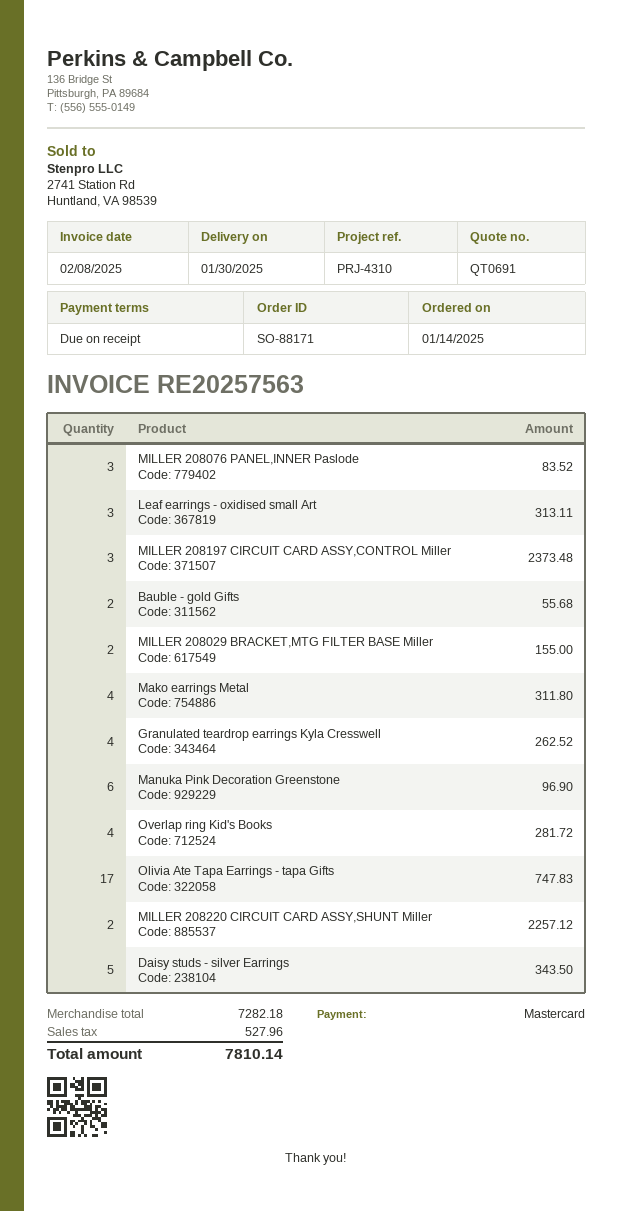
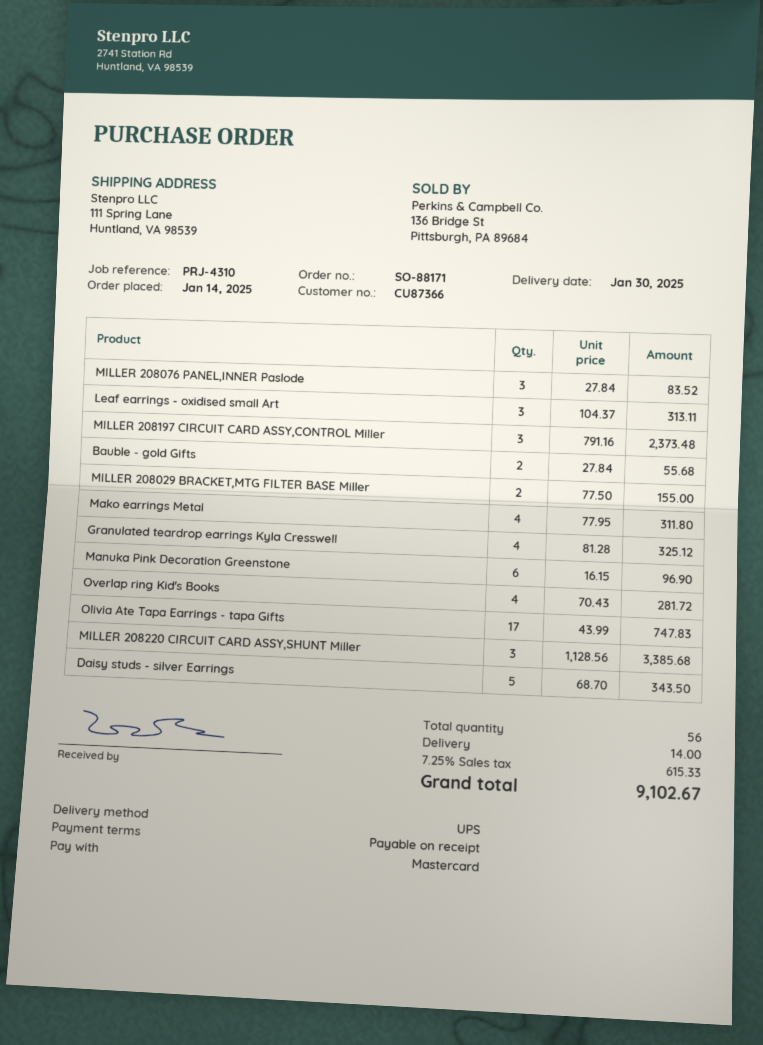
Granulated teardrop earrings Kyla Cresswell: 4 for 262.52 -> 4 for 325.12
MILLER 208220 CIRCUIT CARD ASSY,SHUNT Miller: 2 for 2257.12 -> 3 for 3385.68
shipping: none -> 14.00
tax: 527.96 -> 615.33
total: 7810.14 -> 9102.67

